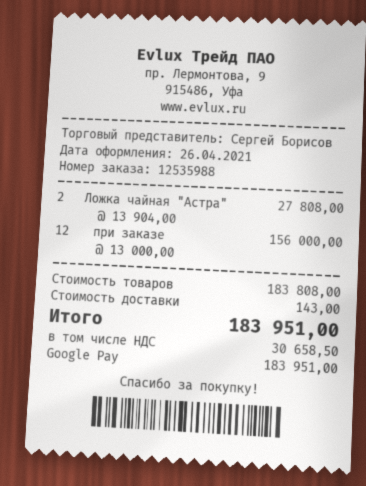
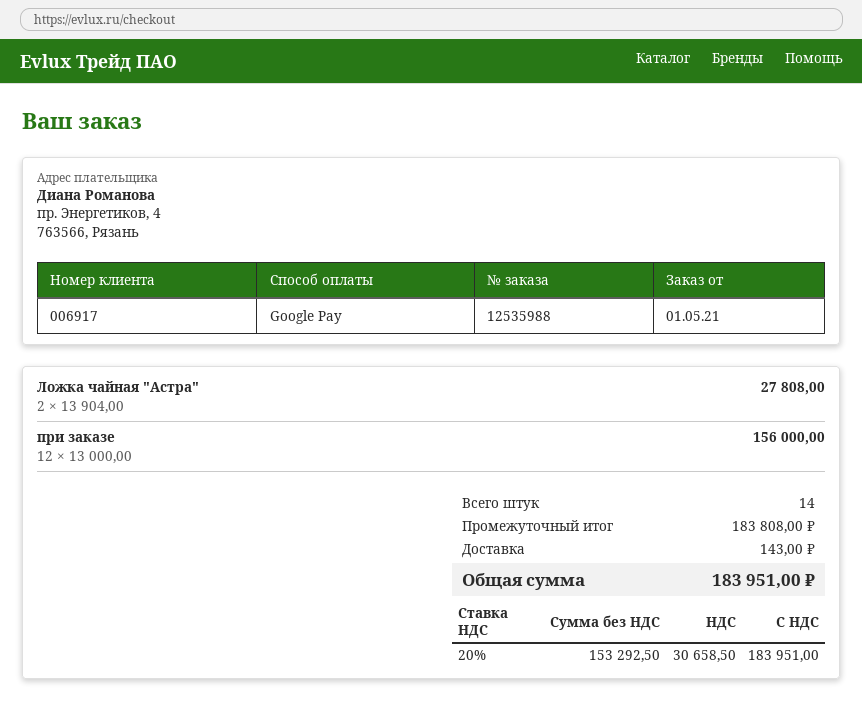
order date: 2021-04-26 -> 2021-05-01

